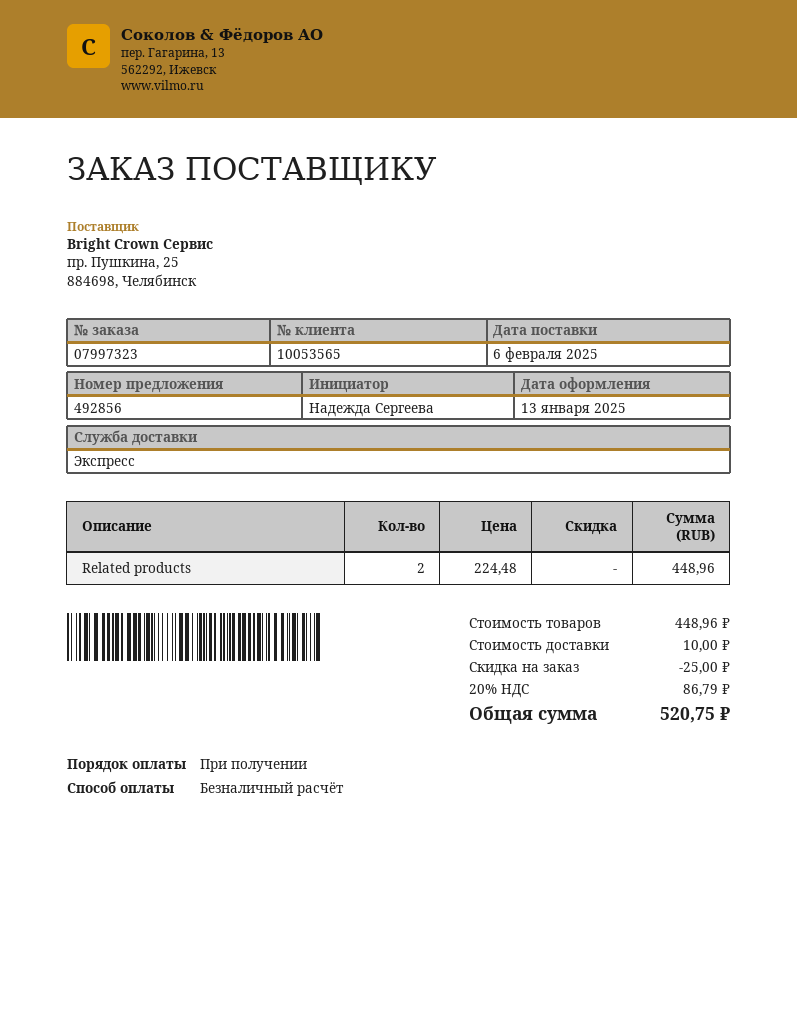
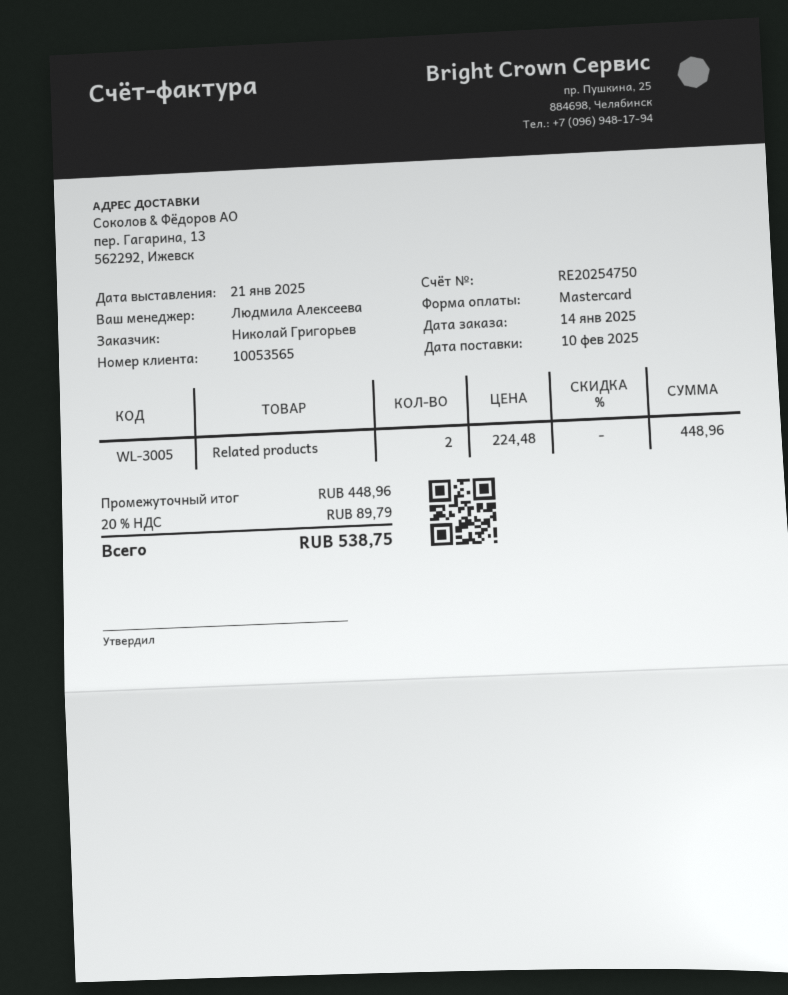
order date: 2025-01-13 -> 2025-01-14
delivery date: 2025-02-06 -> 2025-02-10
ordered by: Надежда Сергеева -> Николай Григорьев
payment method: bank transfer -> Mastercard
discount: 25.00 -> none
shipping: 10.00 -> none
tax: 20% = 86.79 -> 20% = 89.79
total: 520.75 -> 538.75

